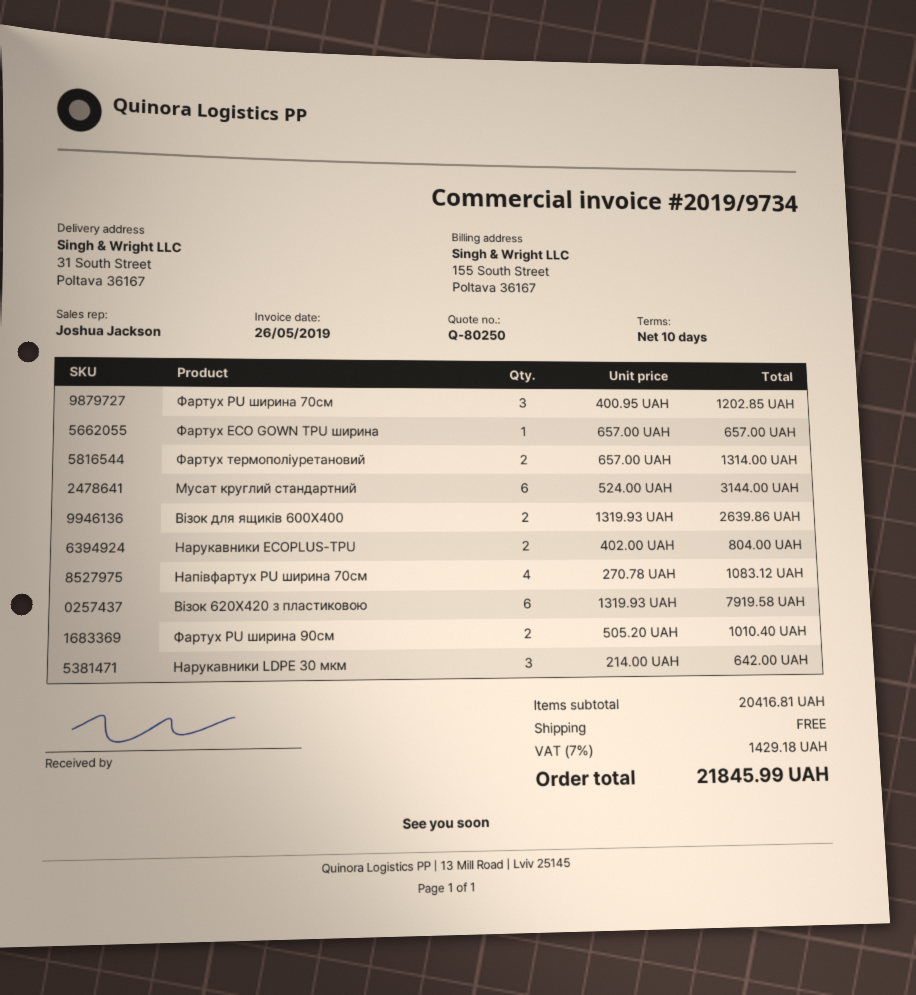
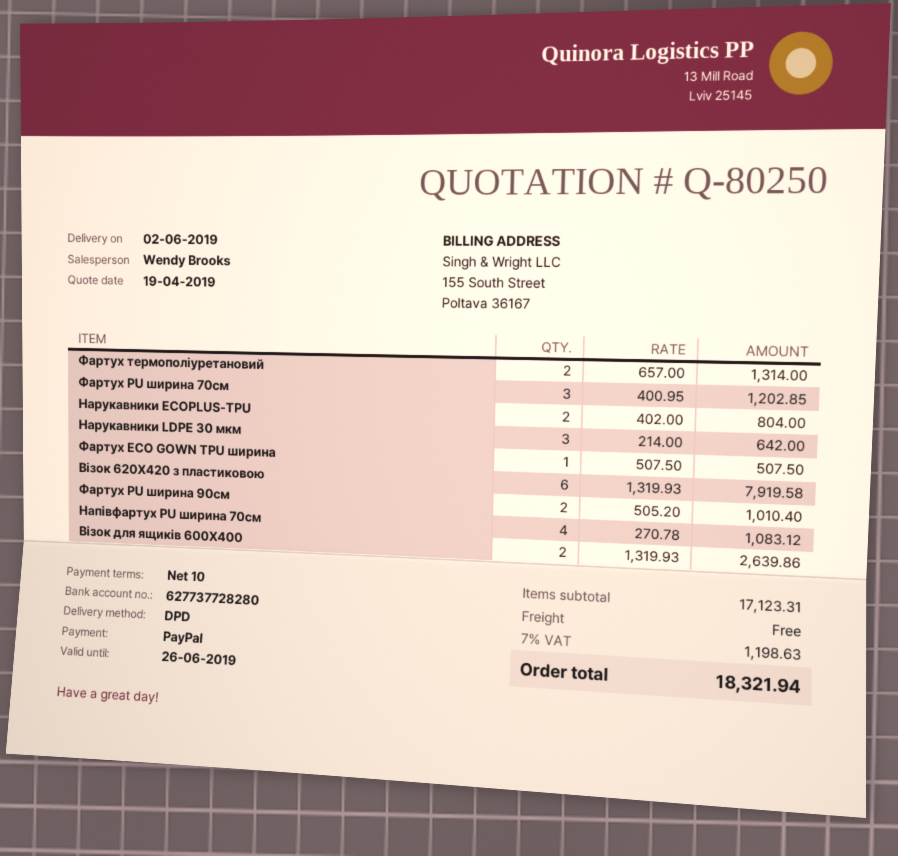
sales rep: Joshua Jackson -> Wendy Brooks
Фартух ECO GOWN TPU ширина: 1 x 657.00 = 657.00 -> 1 x 507.50 = 507.50
Мусат круглий стандартний: 6 x 524.00 = 3144.00 -> none
subtotal: 20416.81 -> 17123.31
tax: 7% = 1429.18 -> 7% = 1198.63
total: 21845.99 -> 18321.94

